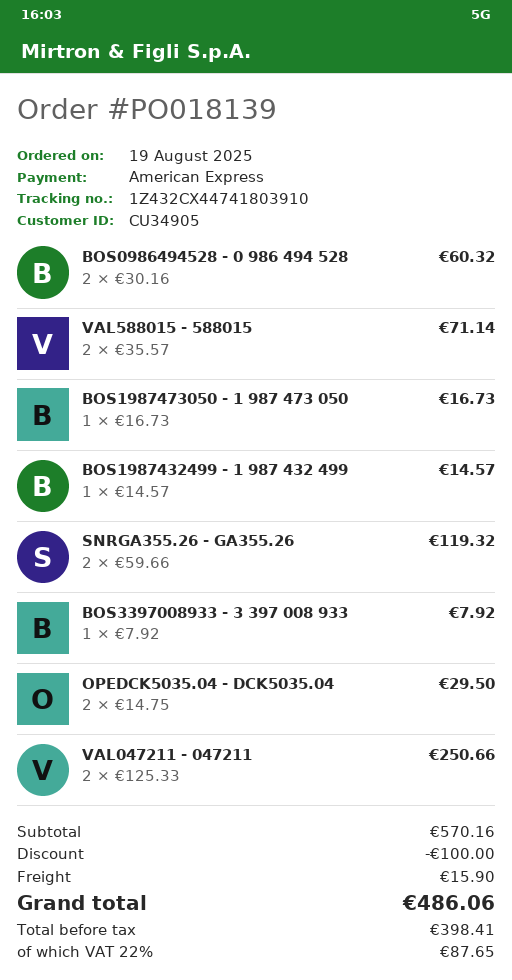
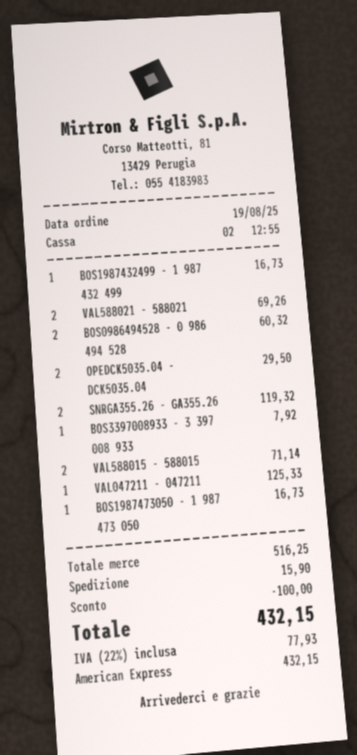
BOS1987432499 - 1 987 432 499: 1 for 14.57 -> 1 for 16.73
VAL047211 - 047211: 2 for 250.66 -> 1 for 125.33
VAL588021 - 588021: none -> 2 for 69.26
subtotal: 570.16 -> 516.25
tax: 22% = 87.65 -> 22% = 77.93
total: 486.06 -> 432.15

